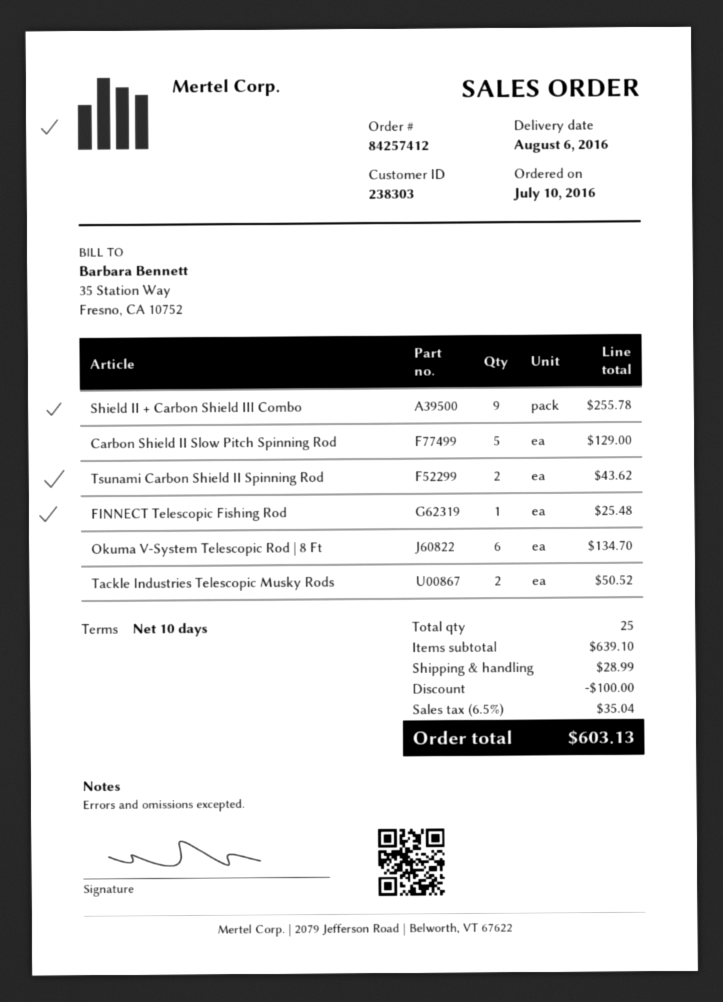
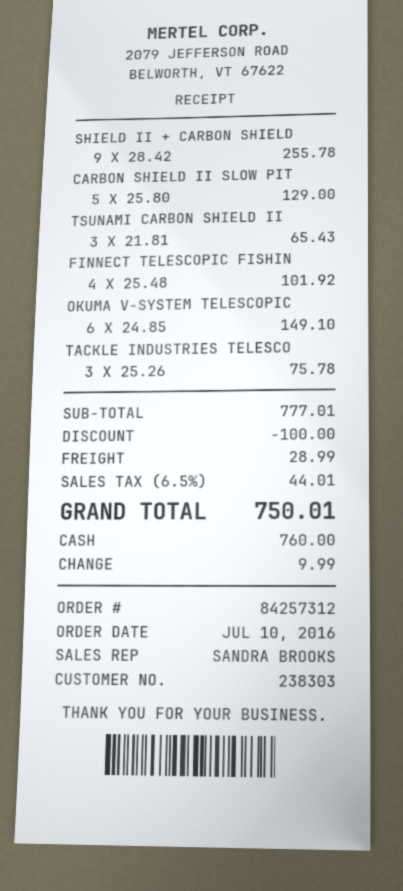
order number: 84257412 -> 84257312
Tsunami Carbon Shield II Spinning Rod: 2 for 43.62 -> 3 for 65.43
FINNECT Telescopic Fishing Rod: 1 for 25.48 -> 4 for 101.92
Okuma V-System Telescopic Rod | 8 Ft: 6 for 134.70 -> 6 for 149.10
Tackle Industries Telescopic Musky Rods: 2 for 50.52 -> 3 for 75.78
subtotal: 639.10 -> 777.01
tax: 6.5% = 35.04 -> 6.5% = 44.01
total: 603.13 -> 750.01

